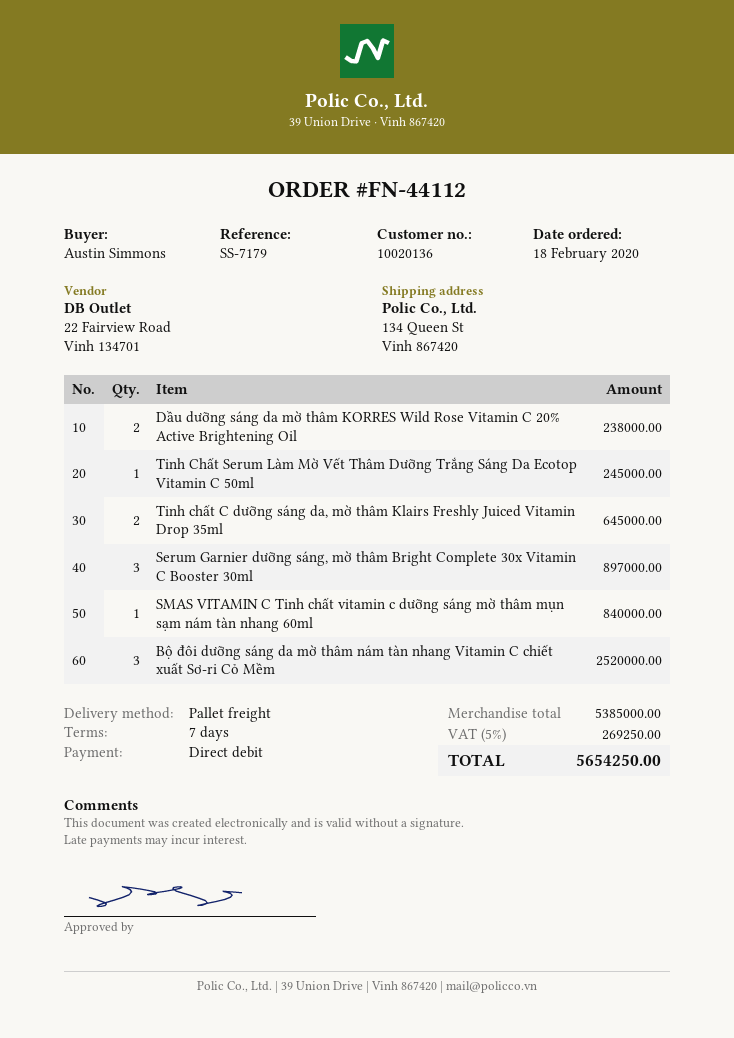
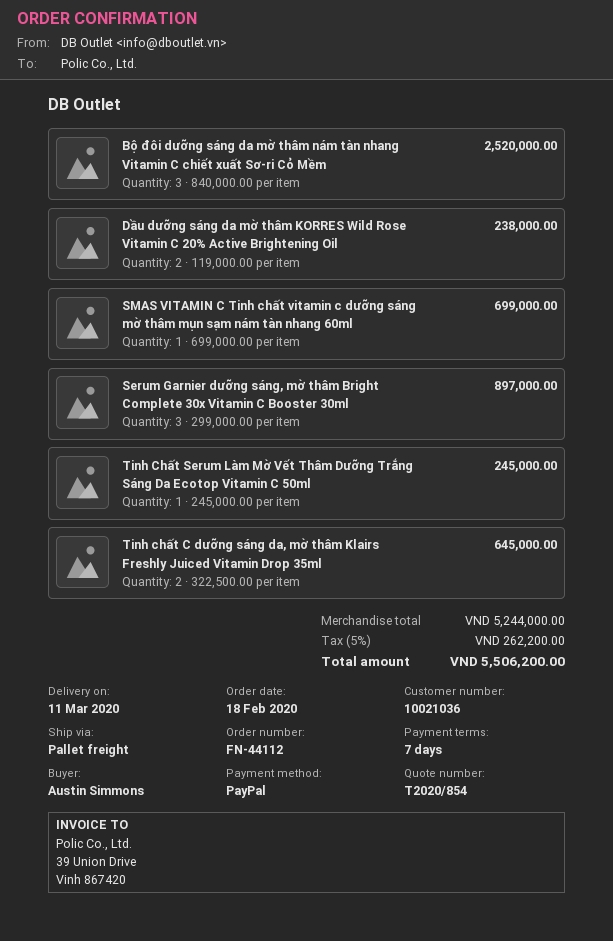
customer number: 10020136 -> 10021036
payment method: direct debit -> PayPal
SMAS VITAMIN C Tinh chất vitamin c dưỡng sáng mờ thâm mụn sạm nám tàn nhang 60ml: 1 for 840000.00 -> 1 for 699000.00
subtotal: 5385000.00 -> 5244000.00
tax: 5% = 269250.00 -> 5% = 262200.00
total: 5654250.00 -> 5506200.00

